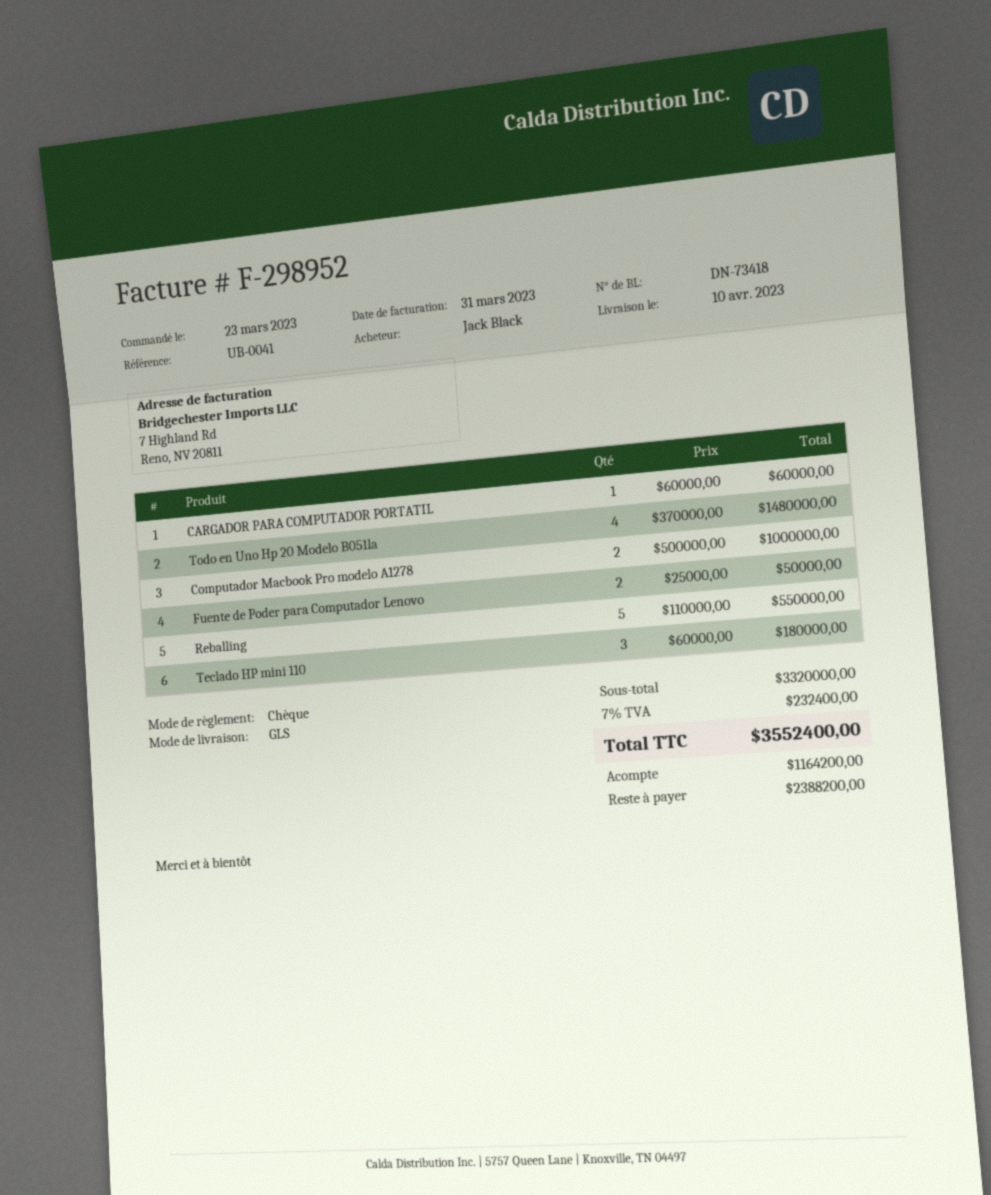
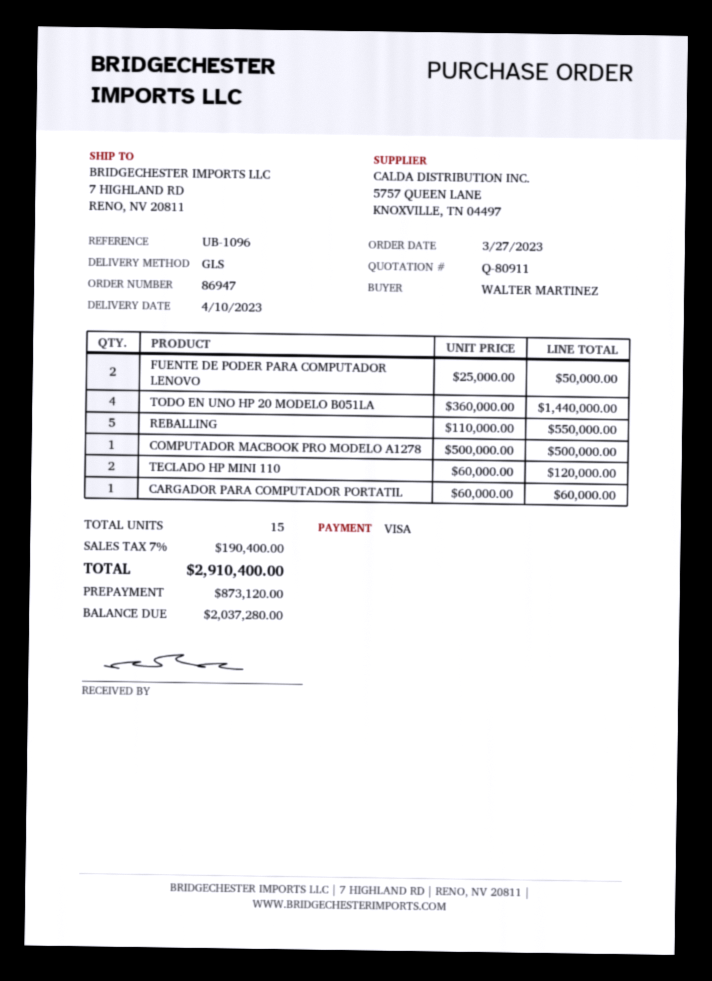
order date: 2023-03-23 -> 2023-03-27
reference: UB-0041 -> UB-1096
ordered by: Jack Black -> WALTER MARTINEZ
payment method: cheque -> Visa
Todo en Uno Hp 20 Modelo B051la: 4 x 370000.00 = 1480000.00 -> 4 x 360000.00 = 1440000.00
Computador Macbook Pro modelo A1278: 2 x 500000.00 = 1000000.00 -> 1 x 500000.00 = 500000.00
Teclado HP mini 110: 3 x 60000.00 = 180000.00 -> 2 x 60000.00 = 120000.00
tax: 7% = 232400.00 -> 7% = 190400.00
total: 3552400.00 -> 2910400.00
deposit: 1164200.00 -> 873120.00
balance: 2388200.00 -> 2037280.00

